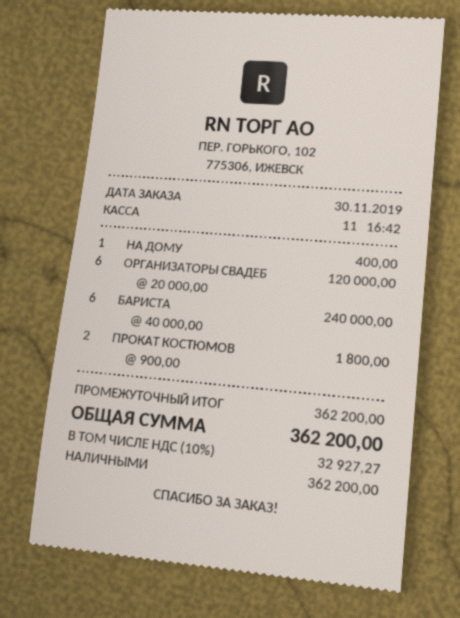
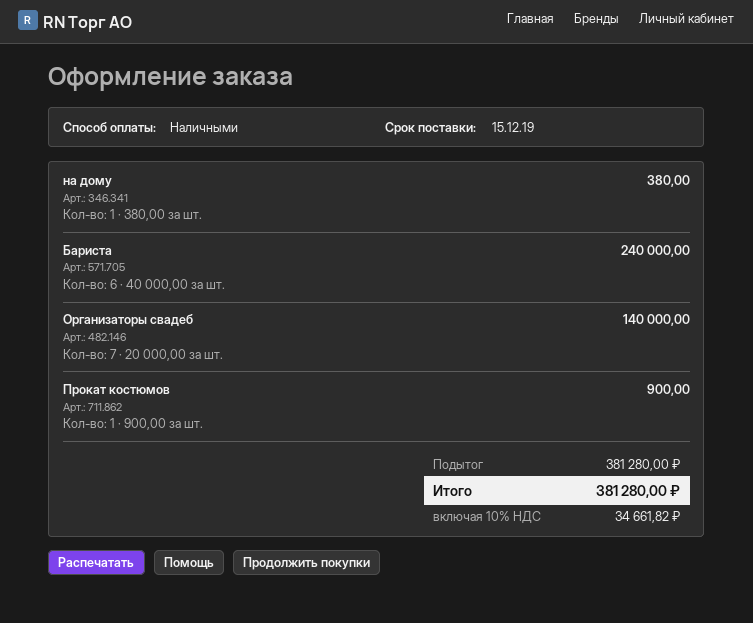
НА ДОМУ: 1 x 400.00 = 400.00 -> 1 x 380.00 = 380.00
ОРГАНИЗАТОРЫ СВАДЕБ: 6 x 20000.00 = 120000.00 -> 7 x 20000.00 = 140000.00
ПРОКАТ КОСТЮМОВ: 2 x 900.00 = 1800.00 -> 1 x 900.00 = 900.00
subtotal: 362200.00 -> 381280.00
tax: 10% = 32927.27 -> 10% = 34661.82
total: 362200.00 -> 381280.00

